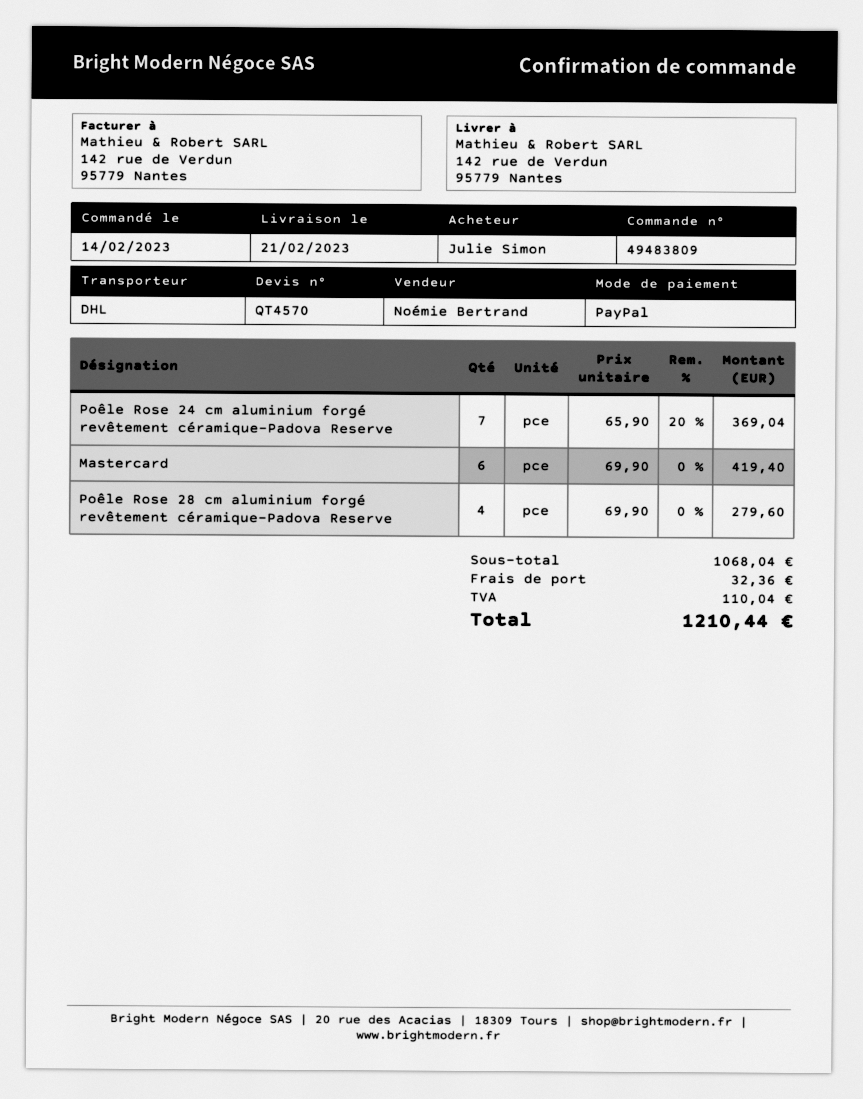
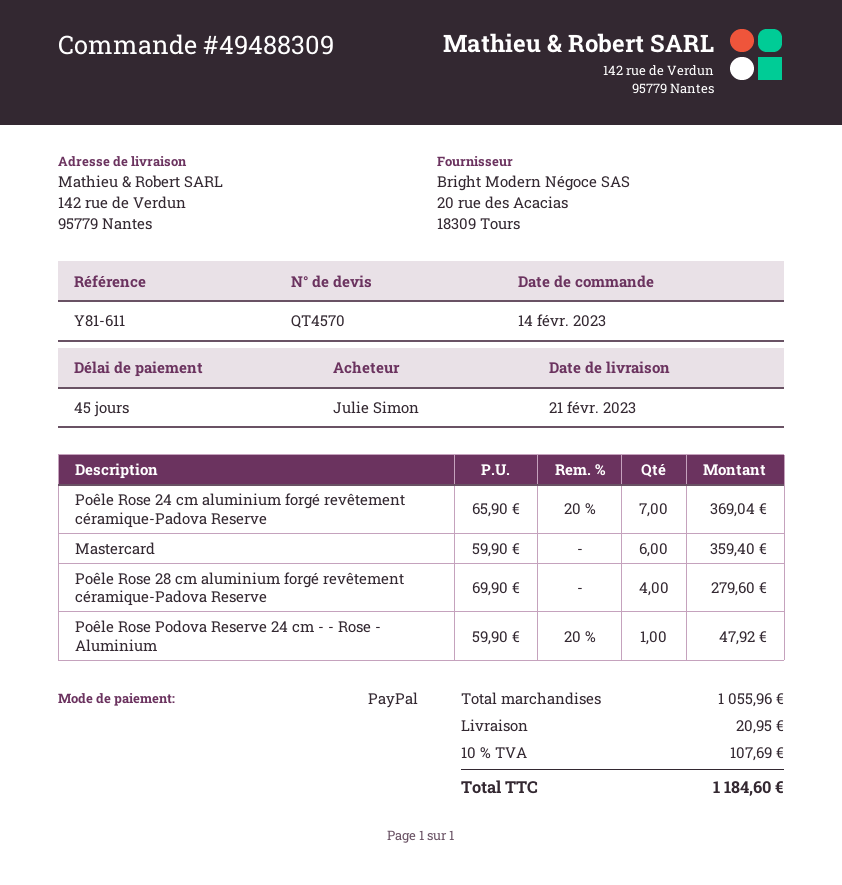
order number: 49483809 -> 49488309
Mastercard: 6 x 69.90 = 419.40 -> 6 x 59.90 = 359.40
Poêle Rose Podova Reserve 24 cm - - Rose - Aluminium: none -> 1 x 59.90 - 20% = 47.92
subtotal: 1068.04 -> 1055.96
shipping: 32.36 -> 20.95
tax: 110.04 -> 107.69
total: 1210.44 -> 1184.60

